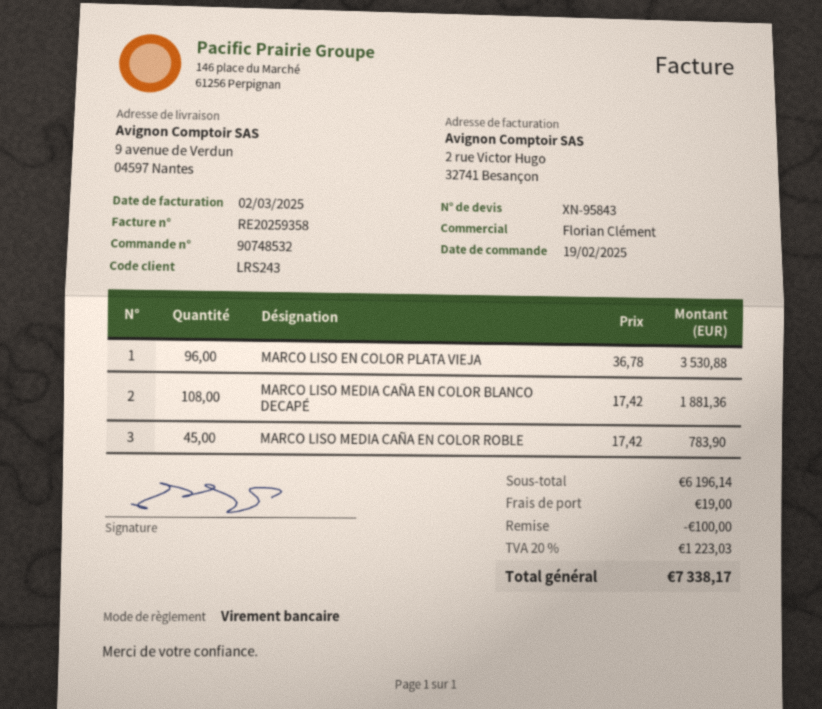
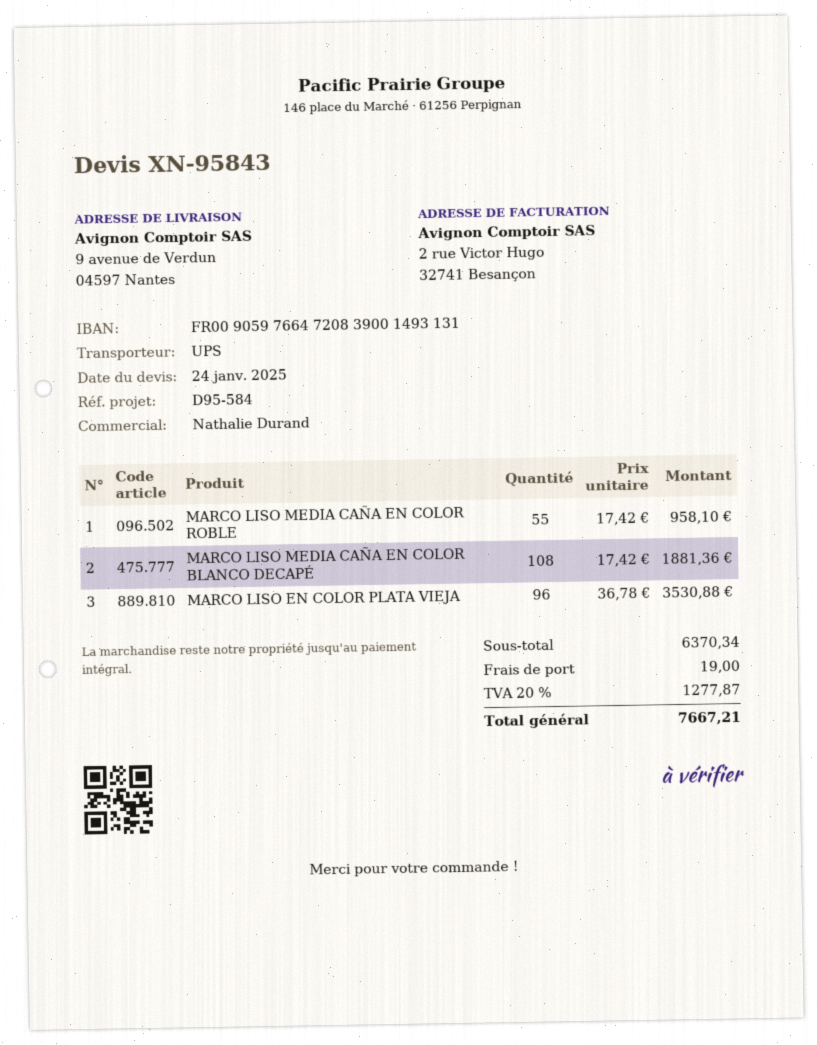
sales rep: Florian Clément -> Nathalie Durand
MARCO LISO MEDIA CAÑA EN COLOR ROBLE: 45 x 17.42 = 783.90 -> 55 x 17.42 = 958.10
subtotal: 6196.14 -> 6370.34
discount: 100.00 -> none
tax: 20% = 1223.03 -> 20% = 1277.87
total: 7338.17 -> 7667.21

